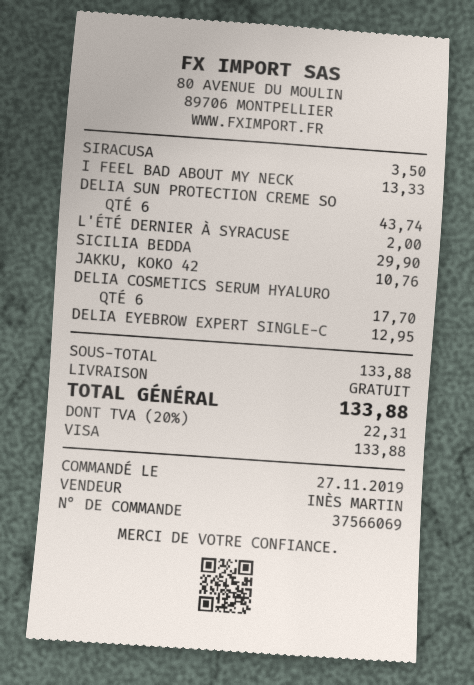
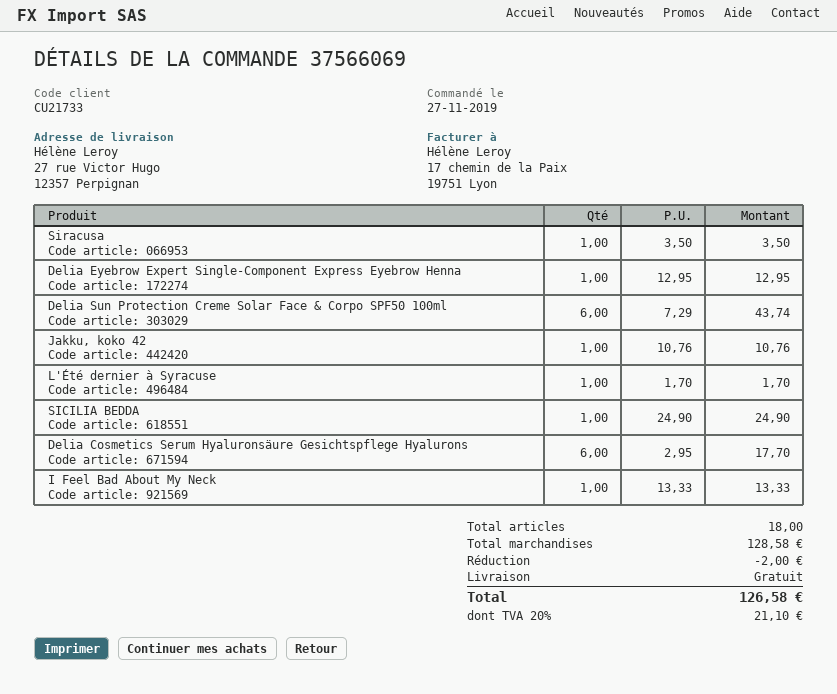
L'ÉTÉ DERNIER À SYRACUSE: 1 for 2.00 -> 1 for 1.70
SICILIA BEDDA: 1 for 29.90 -> 1 for 24.90
subtotal: 133.88 -> 128.58
discount: none -> 2.00
tax: 20% = 22.31 -> 20% = 21.10
total: 133.88 -> 126.58

